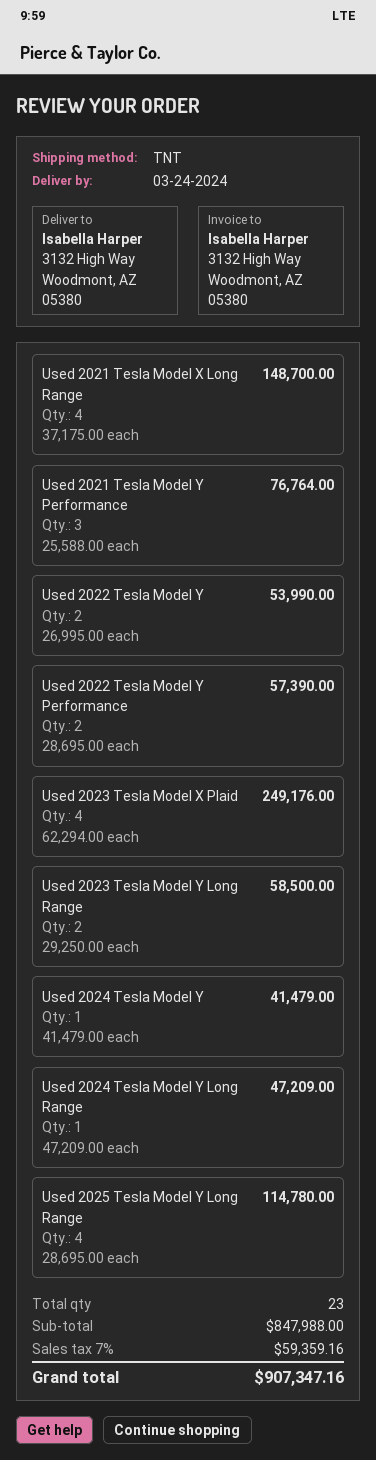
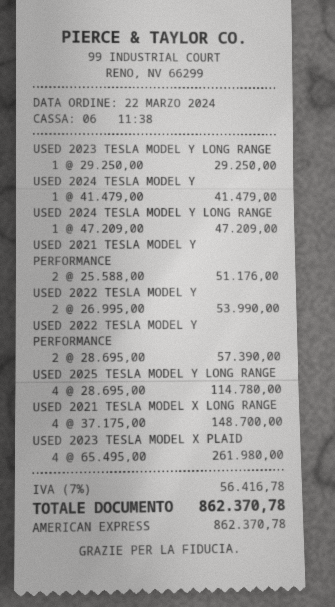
Used 2021 Tesla Model Y Performance: 3 x 25588.00 = 76764.00 -> 2 x 25588.00 = 51176.00
Used 2023 Tesla Model X Plaid: 4 x 62294.00 = 249176.00 -> 4 x 65495.00 = 261980.00
Used 2023 Tesla Model Y Long Range: 2 x 29250.00 = 58500.00 -> 1 x 29250.00 = 29250.00
tax: 7% = 59359.16 -> 7% = 56416.78
total: 907347.16 -> 862370.78

